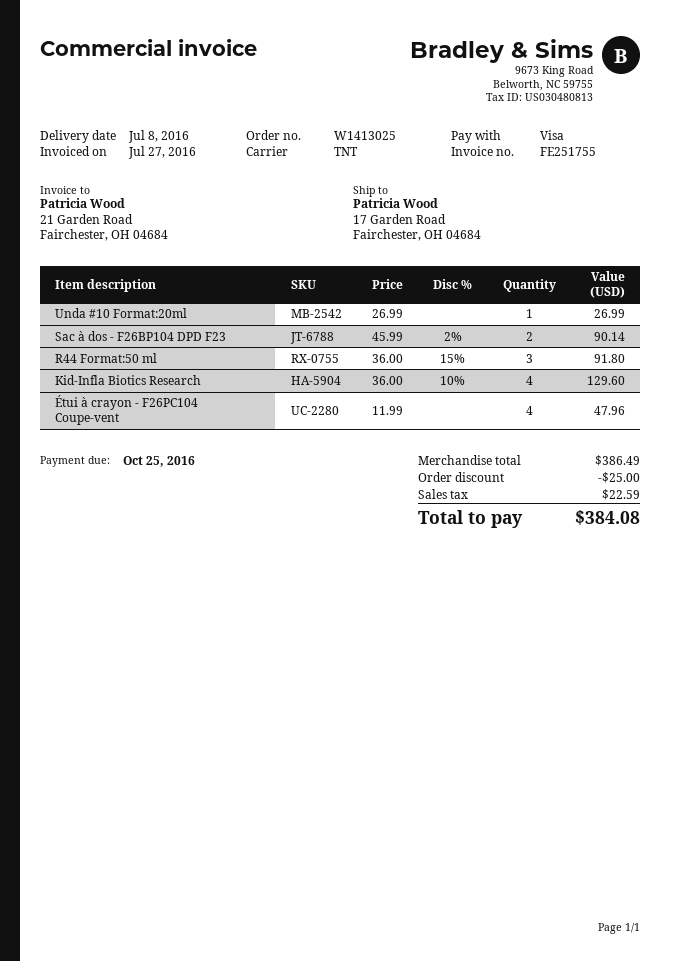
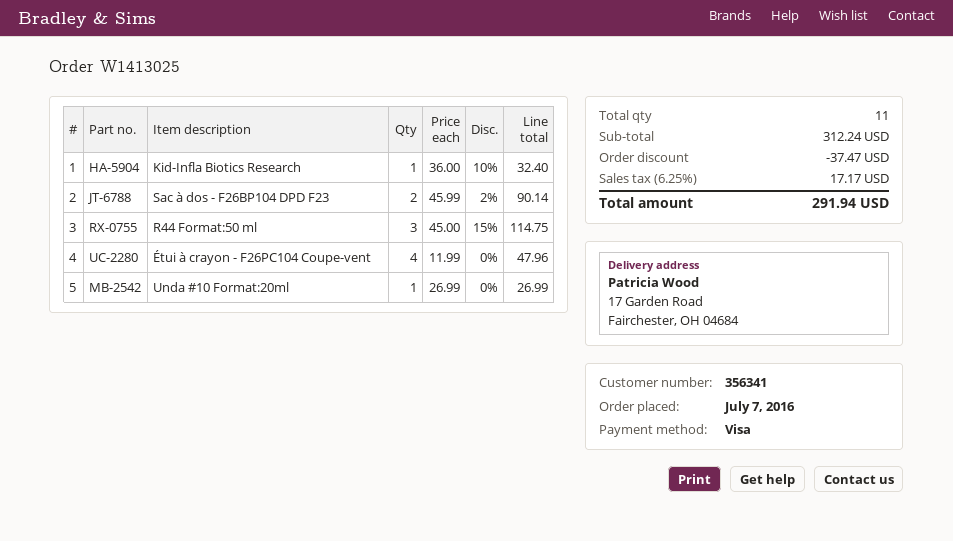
R44 Format:50 ml: 3 x 36.00 - 15% = 91.80 -> 3 x 45.00 - 15% = 114.75
Kid-Infla Biotics Research: 4 x 36.00 - 10% = 129.60 -> 1 x 36.00 - 10% = 32.40
subtotal: 386.49 -> 312.24
discount: 25.00 -> 37.47
tax: 22.59 -> 17.17
total: 384.08 -> 291.94

